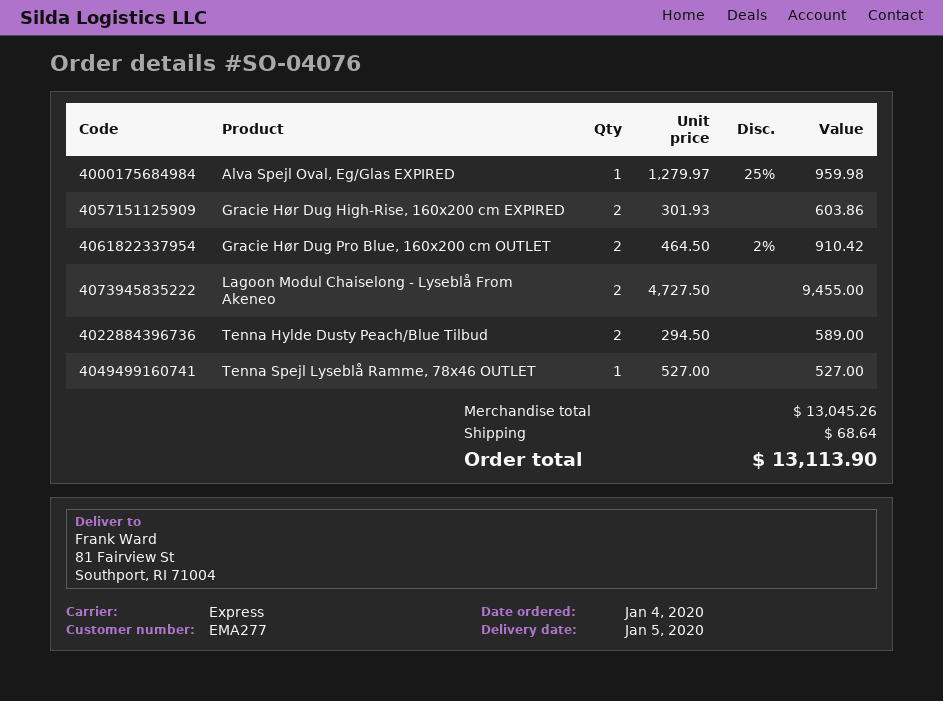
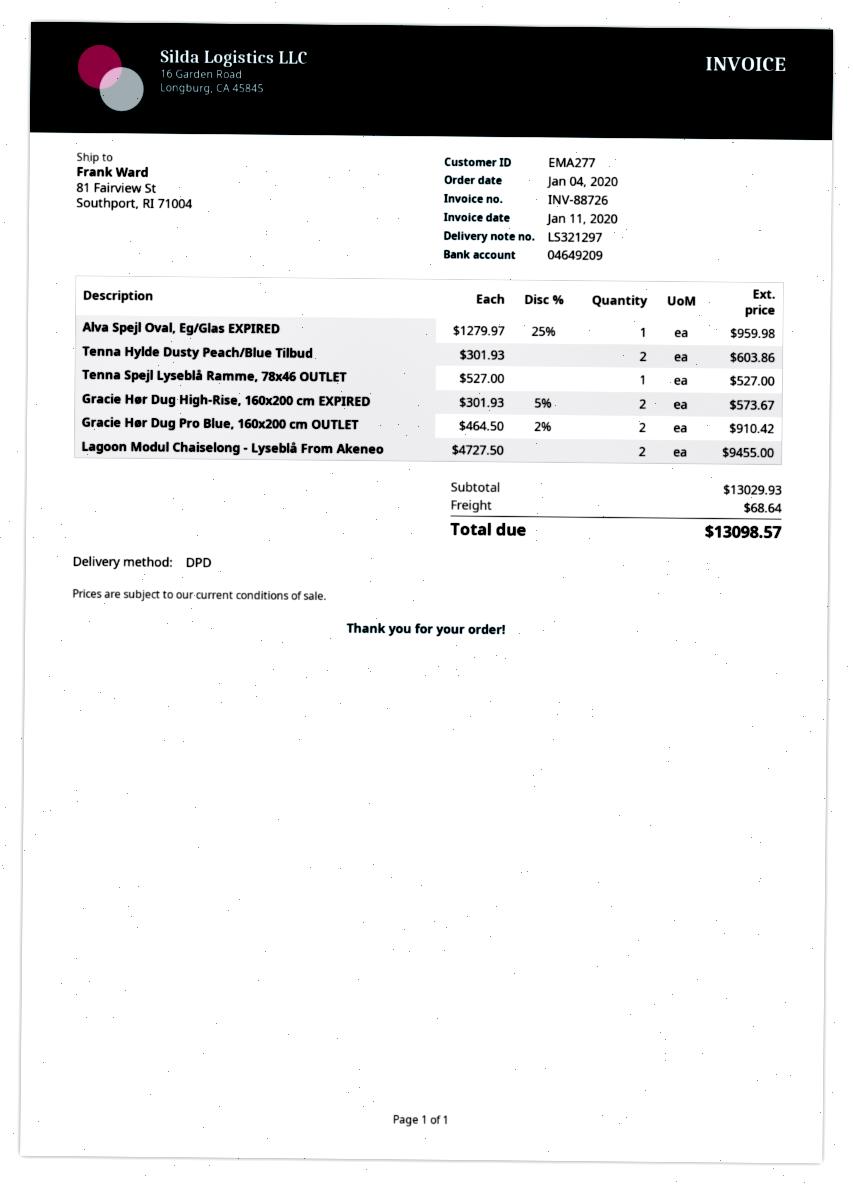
shipping method: express -> DPD
Gracie Hør Dug High-Rise, 160x200 cm EXPIRED: 2 x 301.93 = 603.86 -> 2 x 301.93 - 5% = 573.67
Tenna Hylde Dusty Peach/Blue Tilbud: 2 x 294.50 = 589.00 -> 2 x 301.93 = 603.86
subtotal: 13045.26 -> 13029.93
total: 13113.90 -> 13098.57

